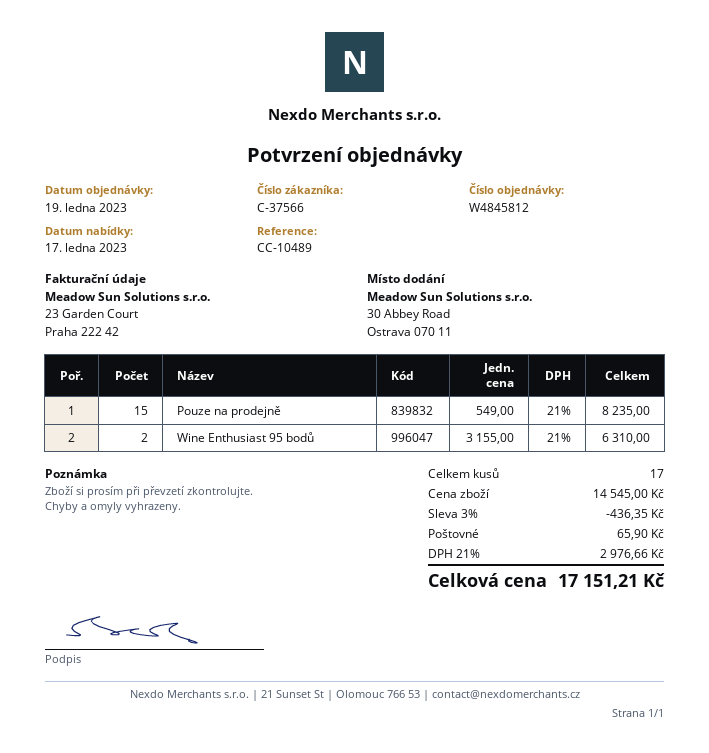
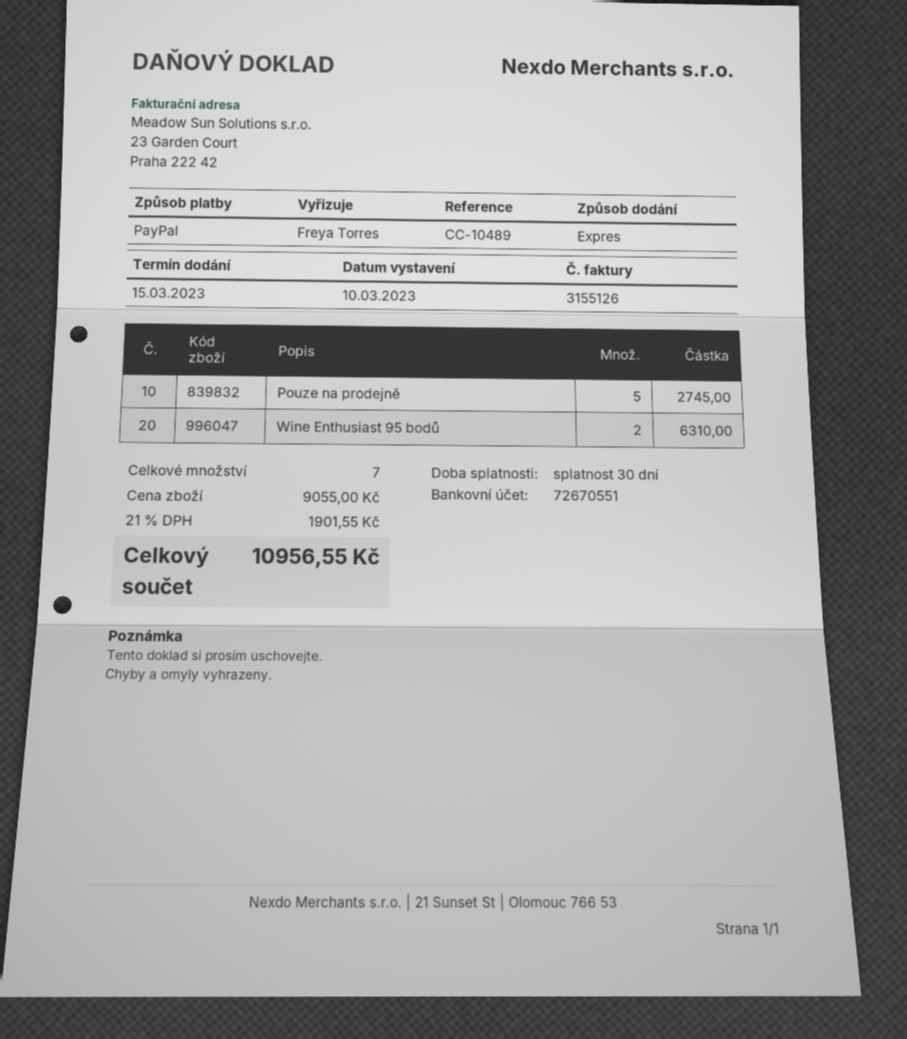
Pouze na prodejně: 15 for 8235.00 -> 5 for 2745.00
total quantity: 17 -> 7
subtotal: 14545.00 -> 9055.00
discount: 3% = 436.35 -> none
shipping: 65.90 -> none
tax: 21% = 2976.66 -> 21% = 1901.55
total: 17151.21 -> 10956.55

